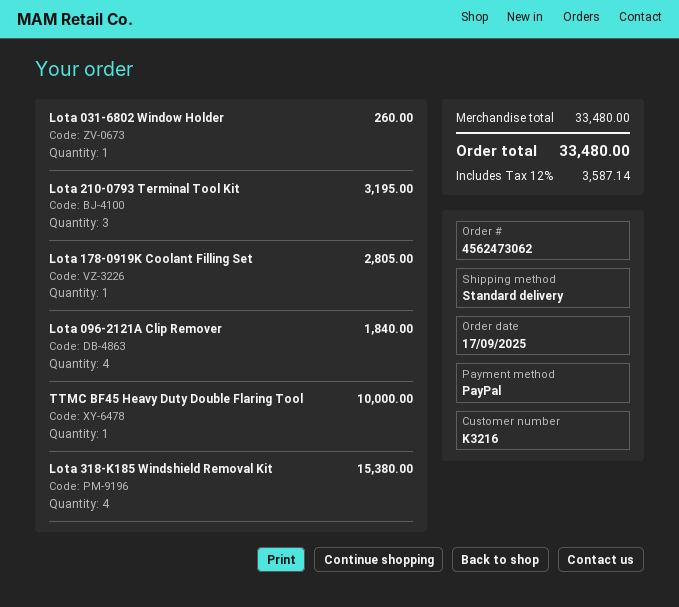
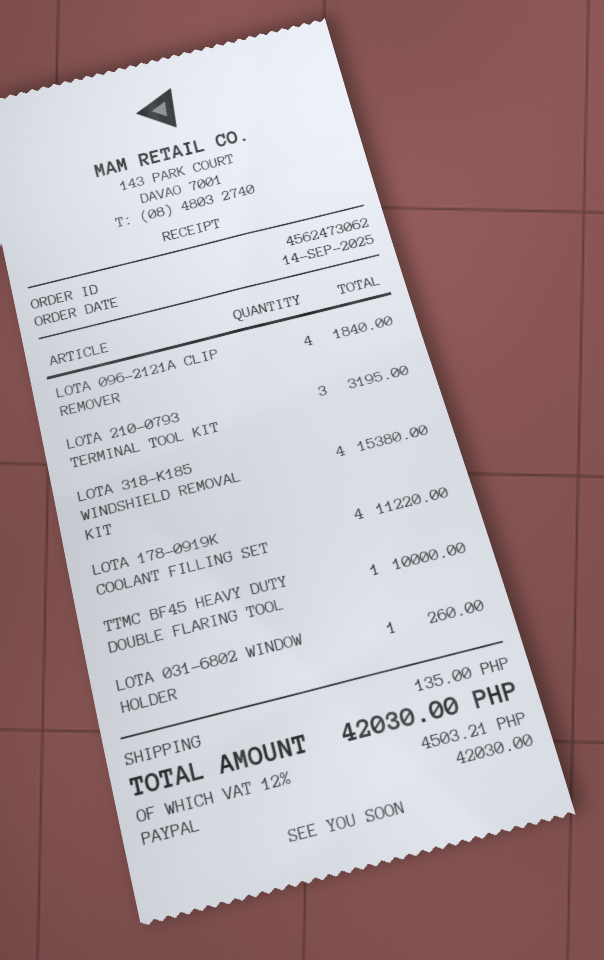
order date: 2025-09-17 -> 2025-09-14
Lota 178-0919K Coolant Filling Set: 1 for 2805.00 -> 4 for 11220.00
shipping: none -> 135.00
tax: 12% = 3587.14 -> 12% = 4503.21
total: 33480.00 -> 42030.00

